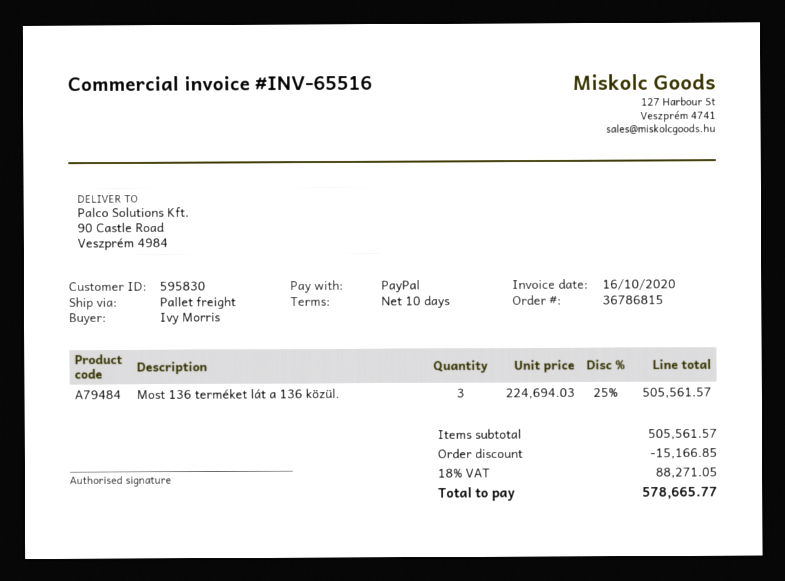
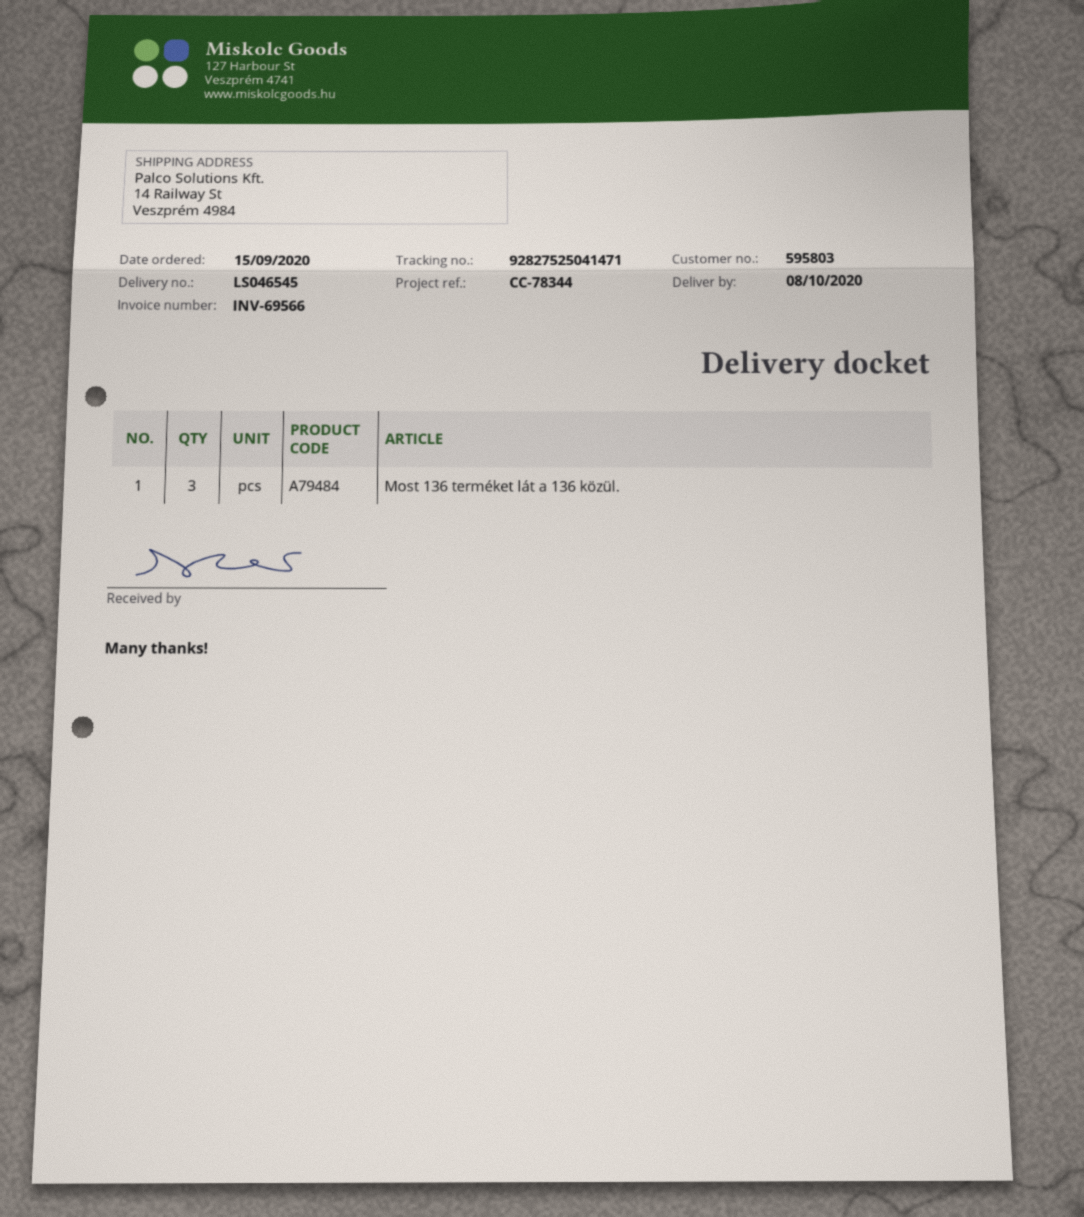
invoice number: INV-65516 -> INV-69566
customer number: 595830 -> 595803
ship to: 90 Castle Road, Veszprém 4984 -> 14 Railway St, Veszprém 4984

